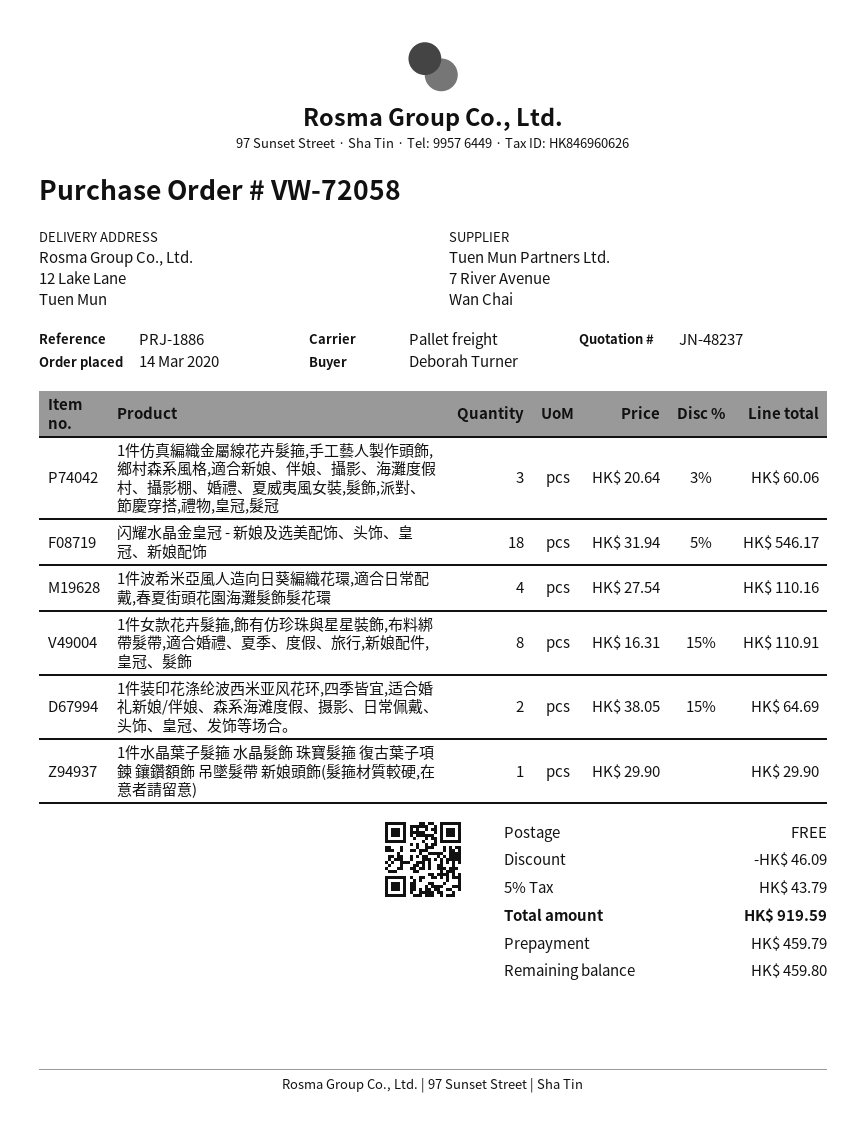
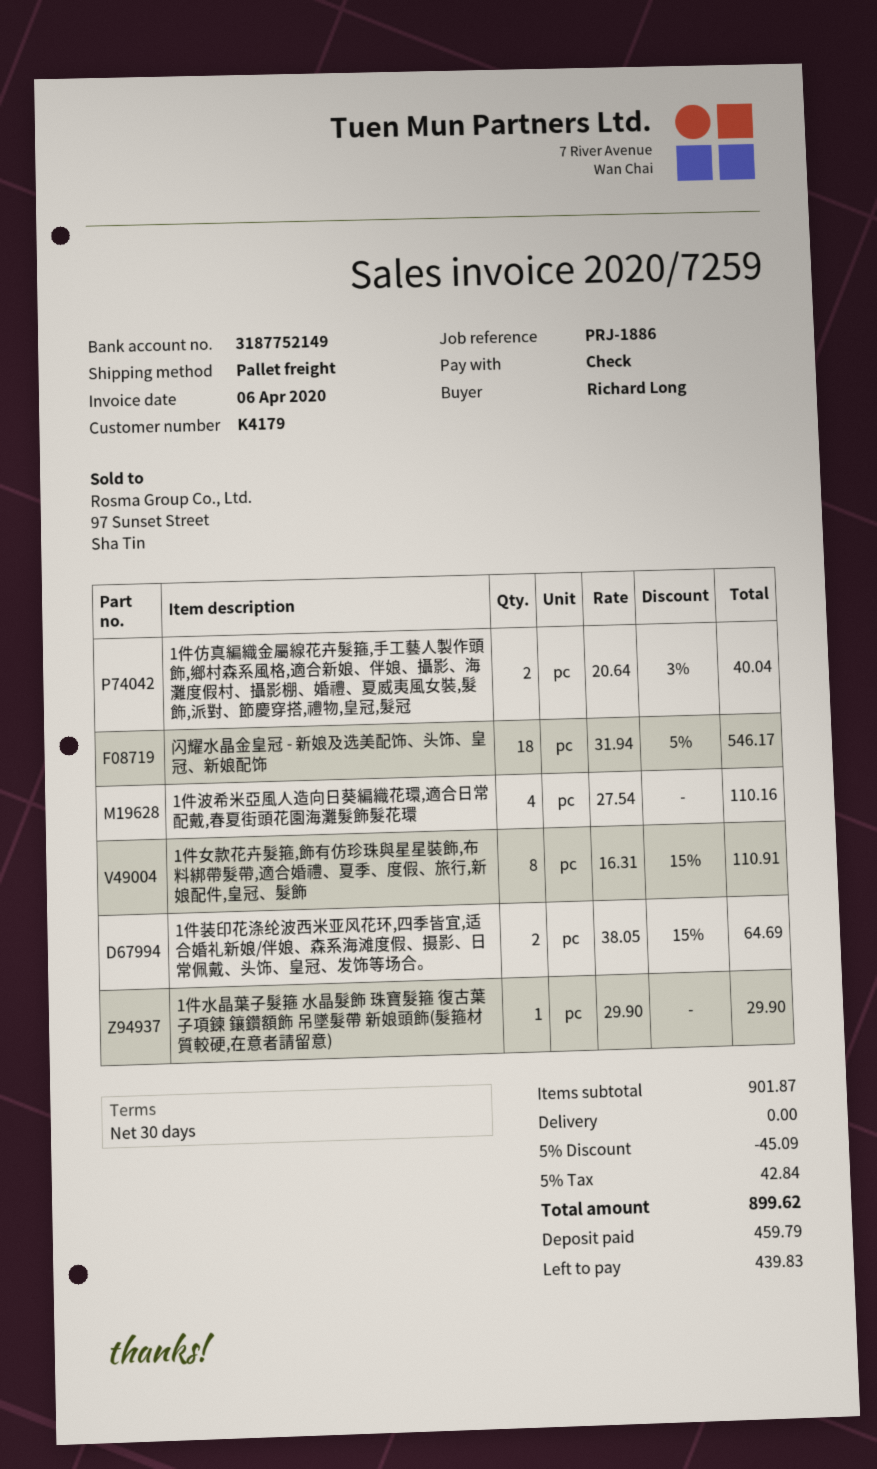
ordered by: Deborah Turner -> Richard Long
1件仿真編織金屬線花卉髮箍,手工藝人製作頭飾,鄉村森系風格,適合新娘、伴娘、攝影、海灘度假村、攝影棚、婚禮、夏威夷風女裝,髮飾,派對、節慶穿搭,禮物,皇冠,髮冠: 3 x 20.64 - 3% = 60.06 -> 2 x 20.64 - 3% = 40.04
discount: 46.09 -> 45.09
tax: 5% = 43.79 -> 5% = 42.84
total: 919.59 -> 899.62
balance: 459.80 -> 439.83

